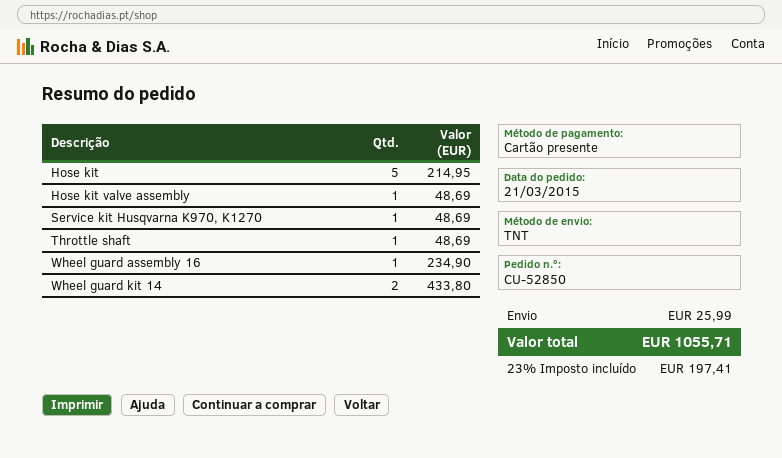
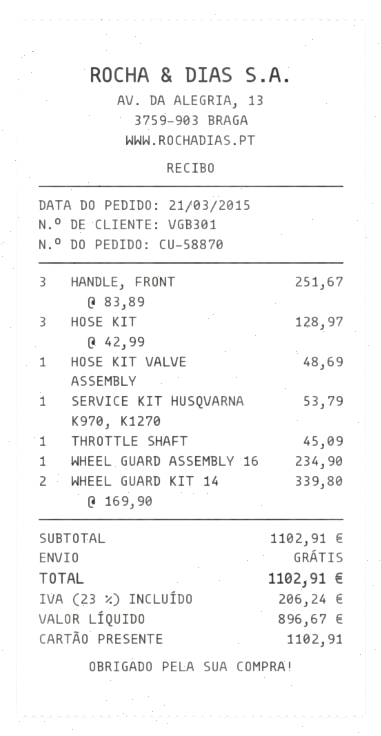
order number: CU-52850 -> CU-58870
Hose kit: 5 for 214.95 -> 3 for 128.97
Service kit Husqvarna K970, K1270: 1 for 48.69 -> 1 for 53.79
Throttle shaft: 1 for 48.69 -> 1 for 45.09
Wheel guard kit 14: 2 for 433.80 -> 2 for 339.80
HANDLE, FRONT: none -> 3 for 251.67
shipping: 25.99 -> 0.00
tax: 23% = 197.41 -> 23% = 206.24
total: 1055.71 -> 1102.91

